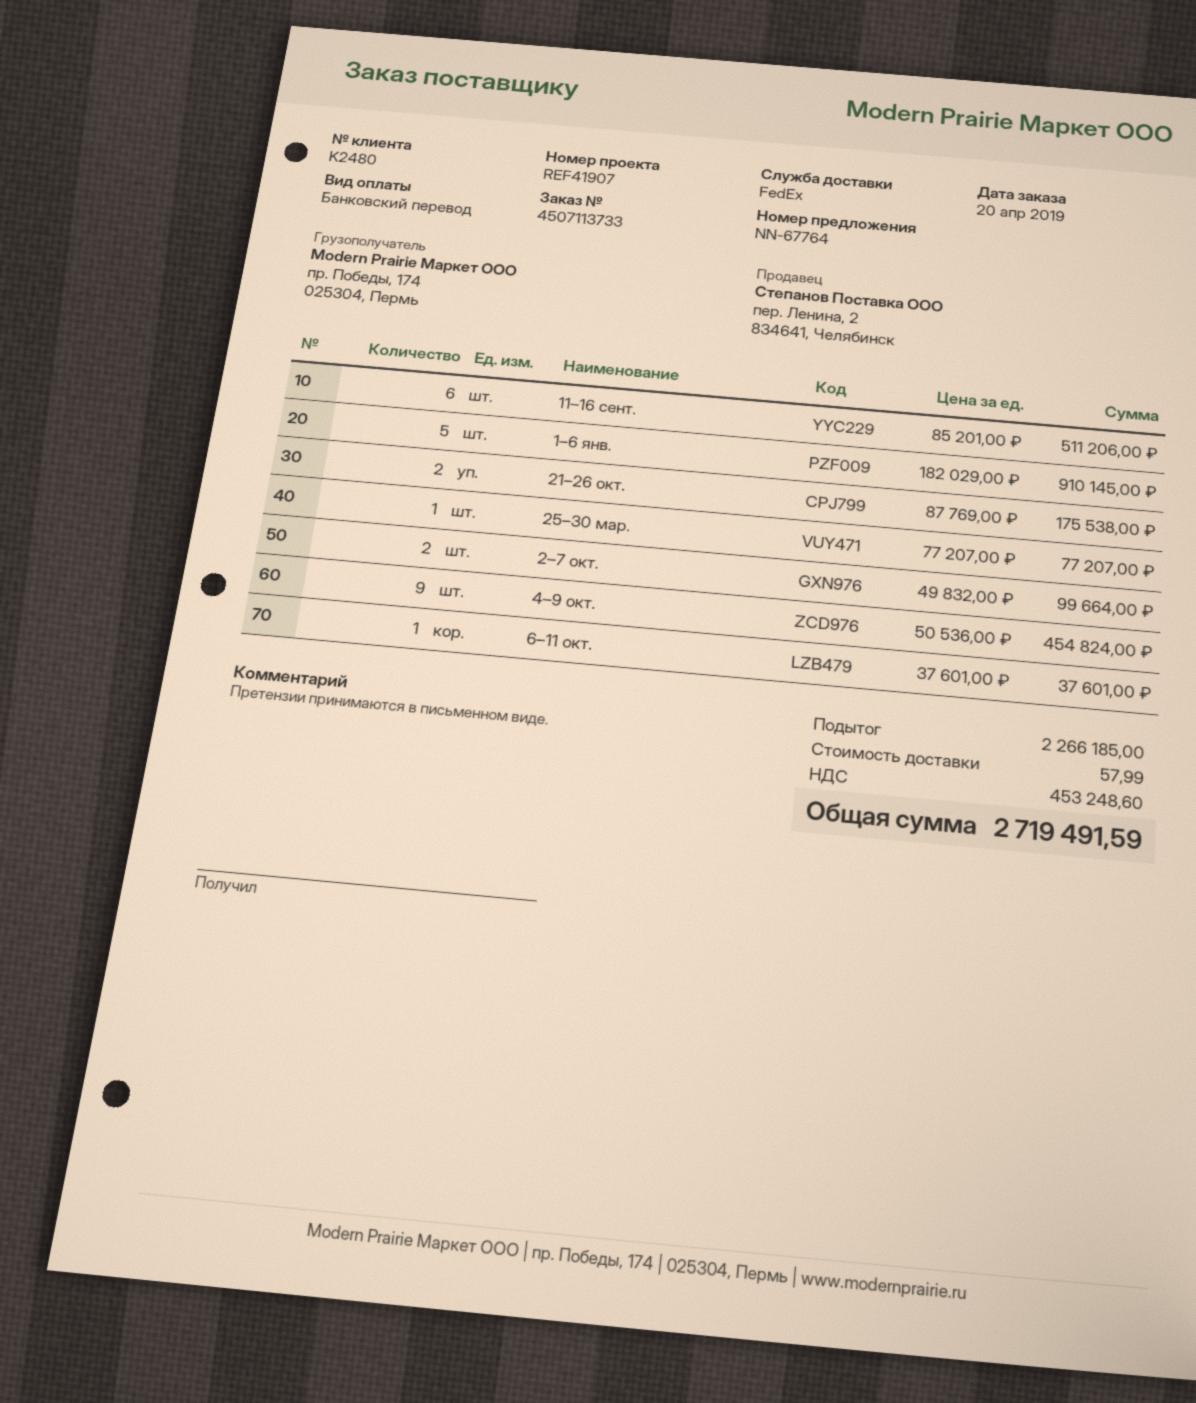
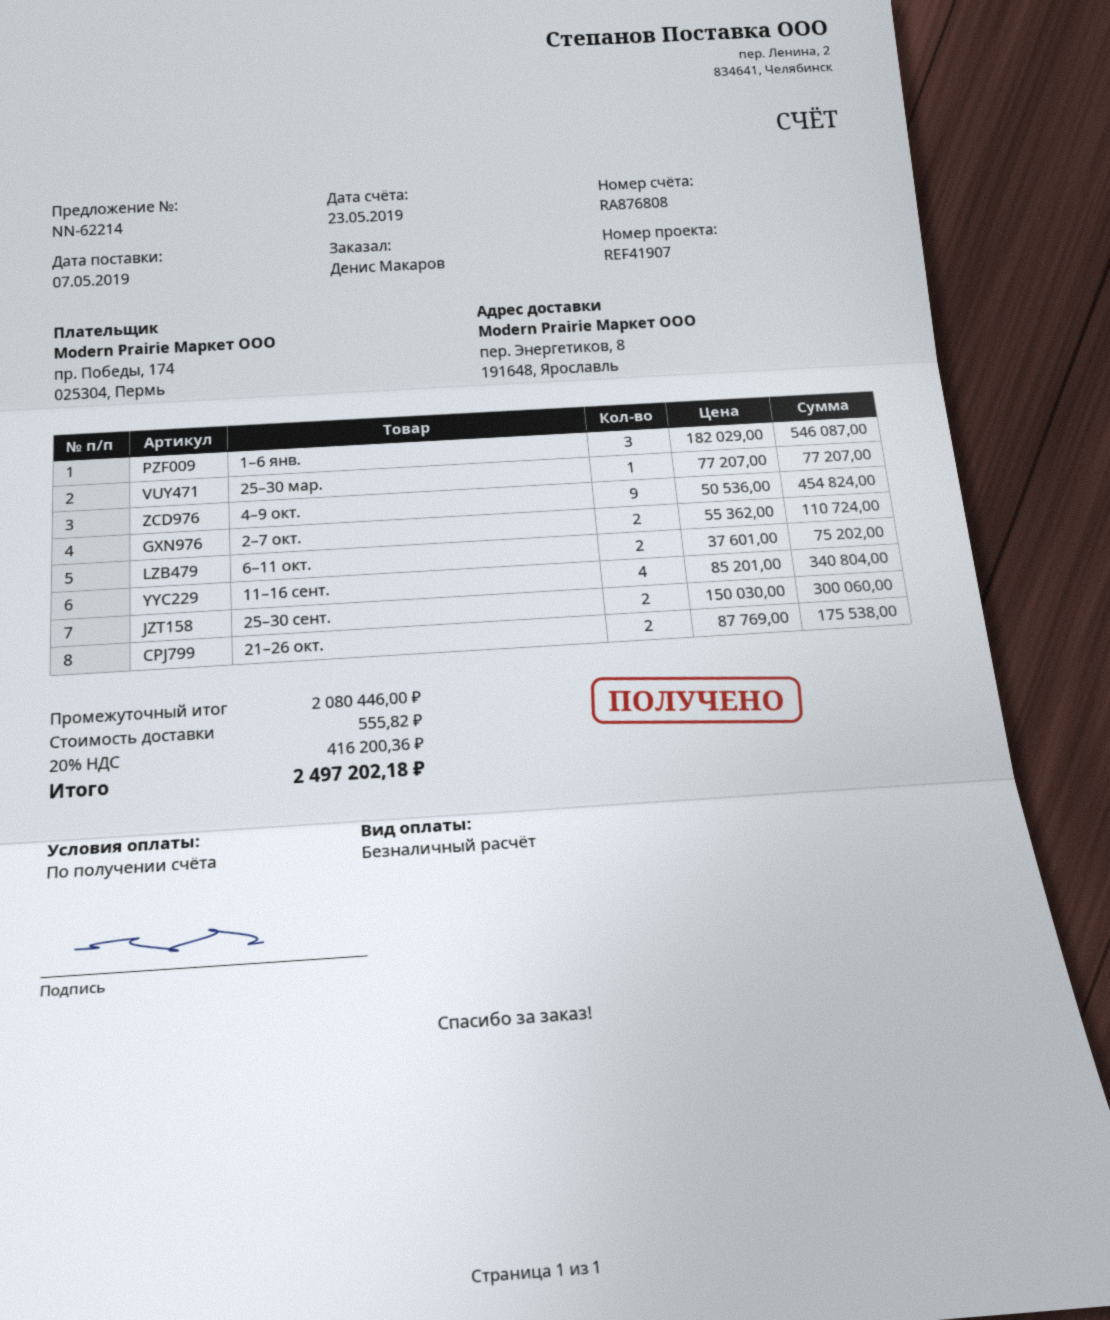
quote number: NN-67764 -> NN-62214
ship to: пр. Победы, 174, 025304, Пермь -> пер. Энергетиков, 8, 191648, Ярославль
11–16 сент.: 6 x 85201.00 = 511206.00 -> 4 x 85201.00 = 340804.00
1–6 янв.: 5 x 182029.00 = 910145.00 -> 3 x 182029.00 = 546087.00
2–7 окт.: 2 x 49832.00 = 99664.00 -> 2 x 55362.00 = 110724.00
6–11 окт.: 1 x 37601.00 = 37601.00 -> 2 x 37601.00 = 75202.00
25–30 сент.: none -> 2 x 150030.00 = 300060.00
subtotal: 2266185.00 -> 2080446.00
shipping: 57.99 -> 555.82
tax: 453248.60 -> 416200.36
total: 2719491.59 -> 2497202.18

